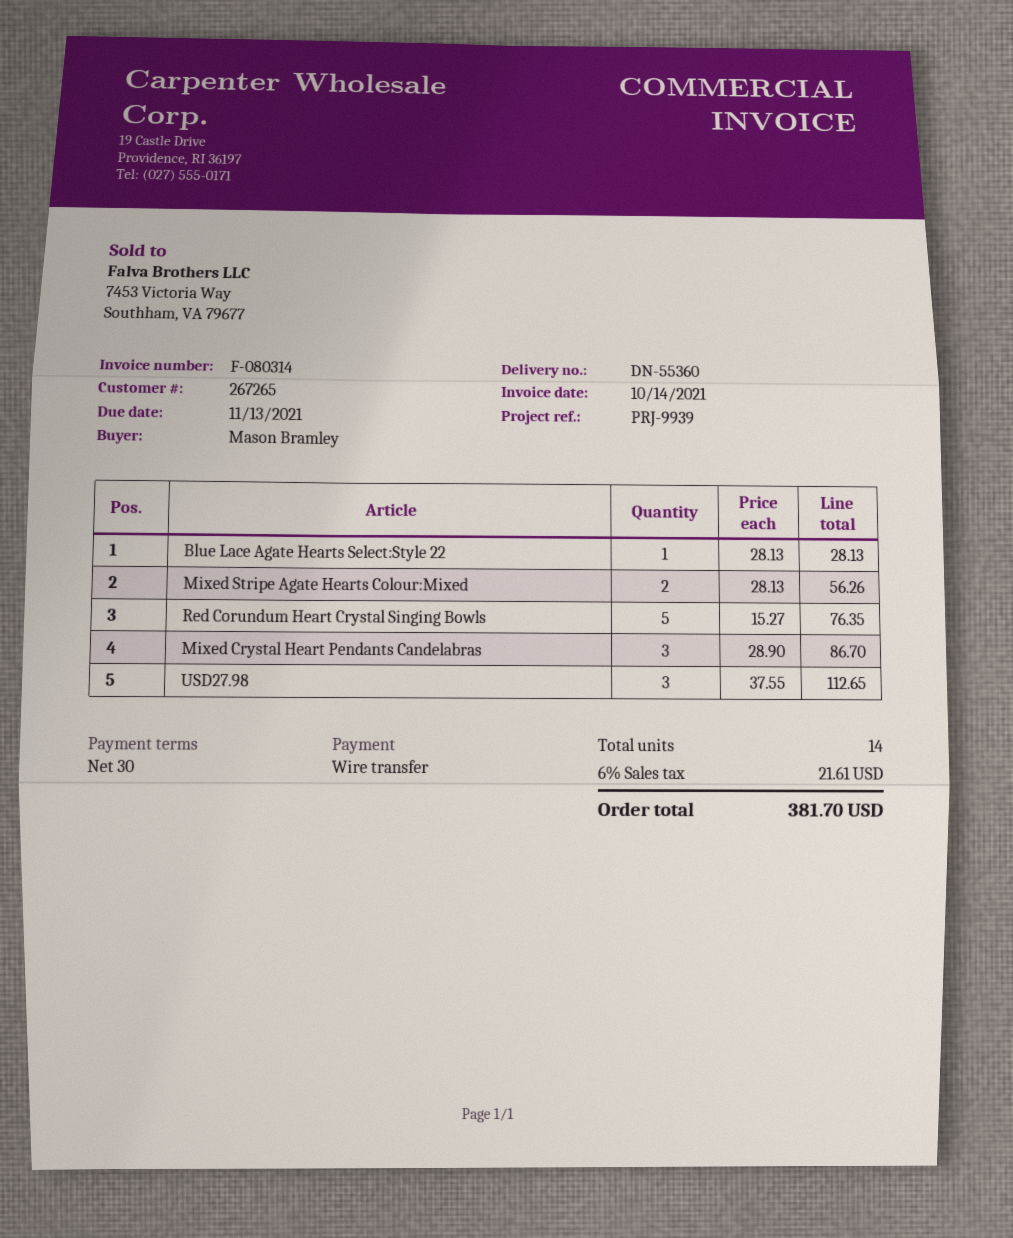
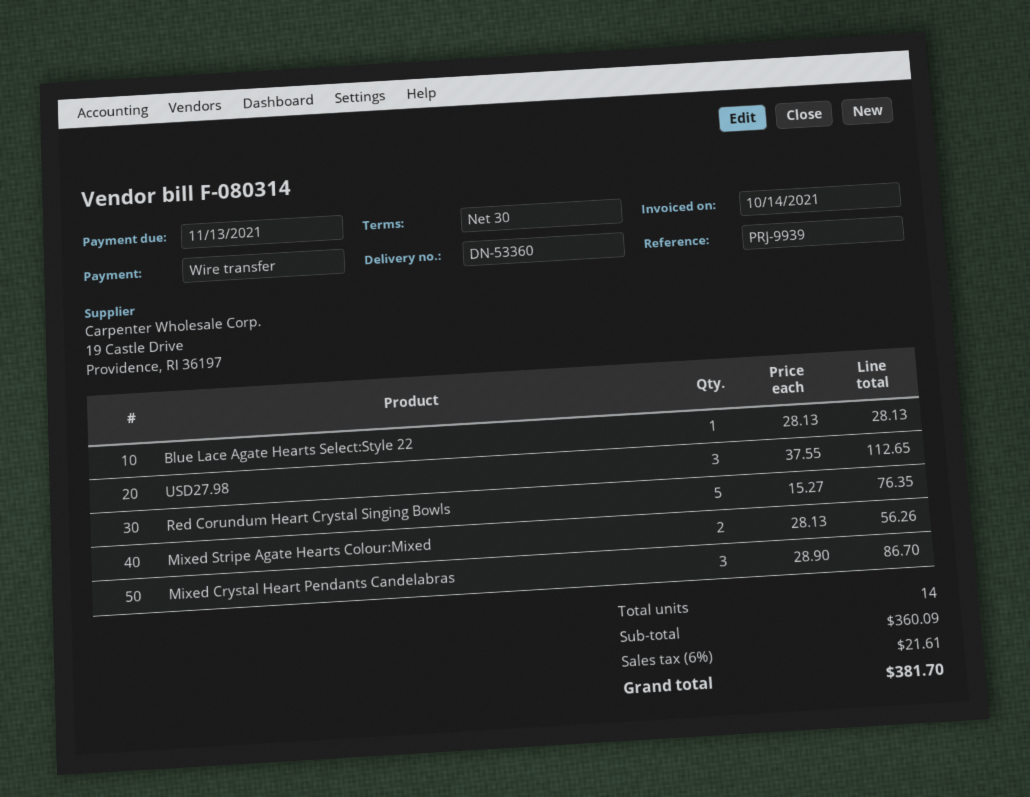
delivery note number: DN-55360 -> DN-53360

